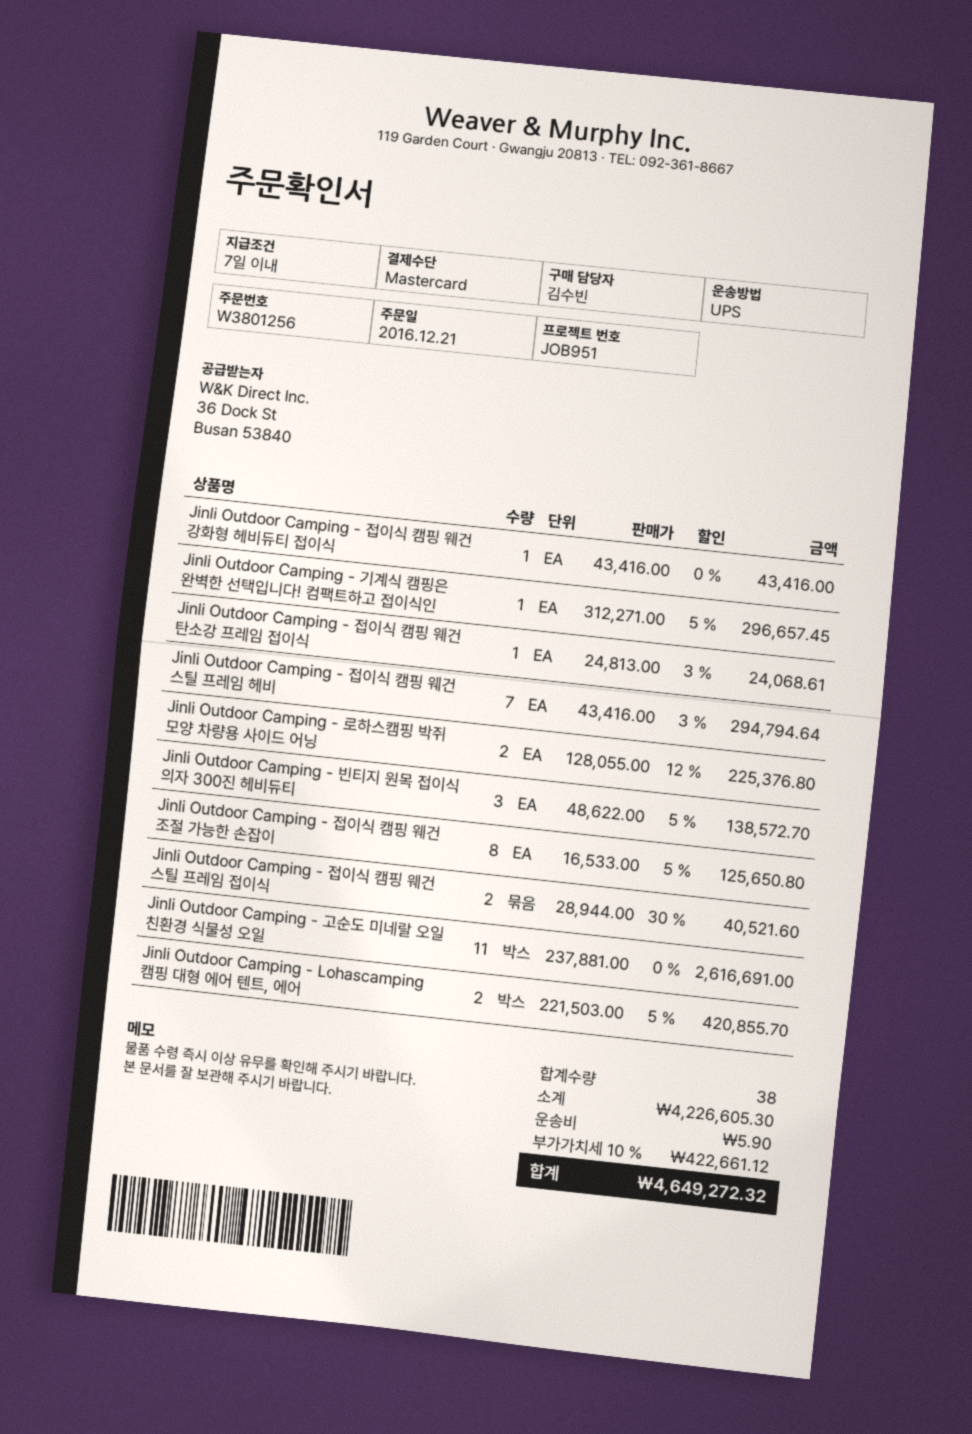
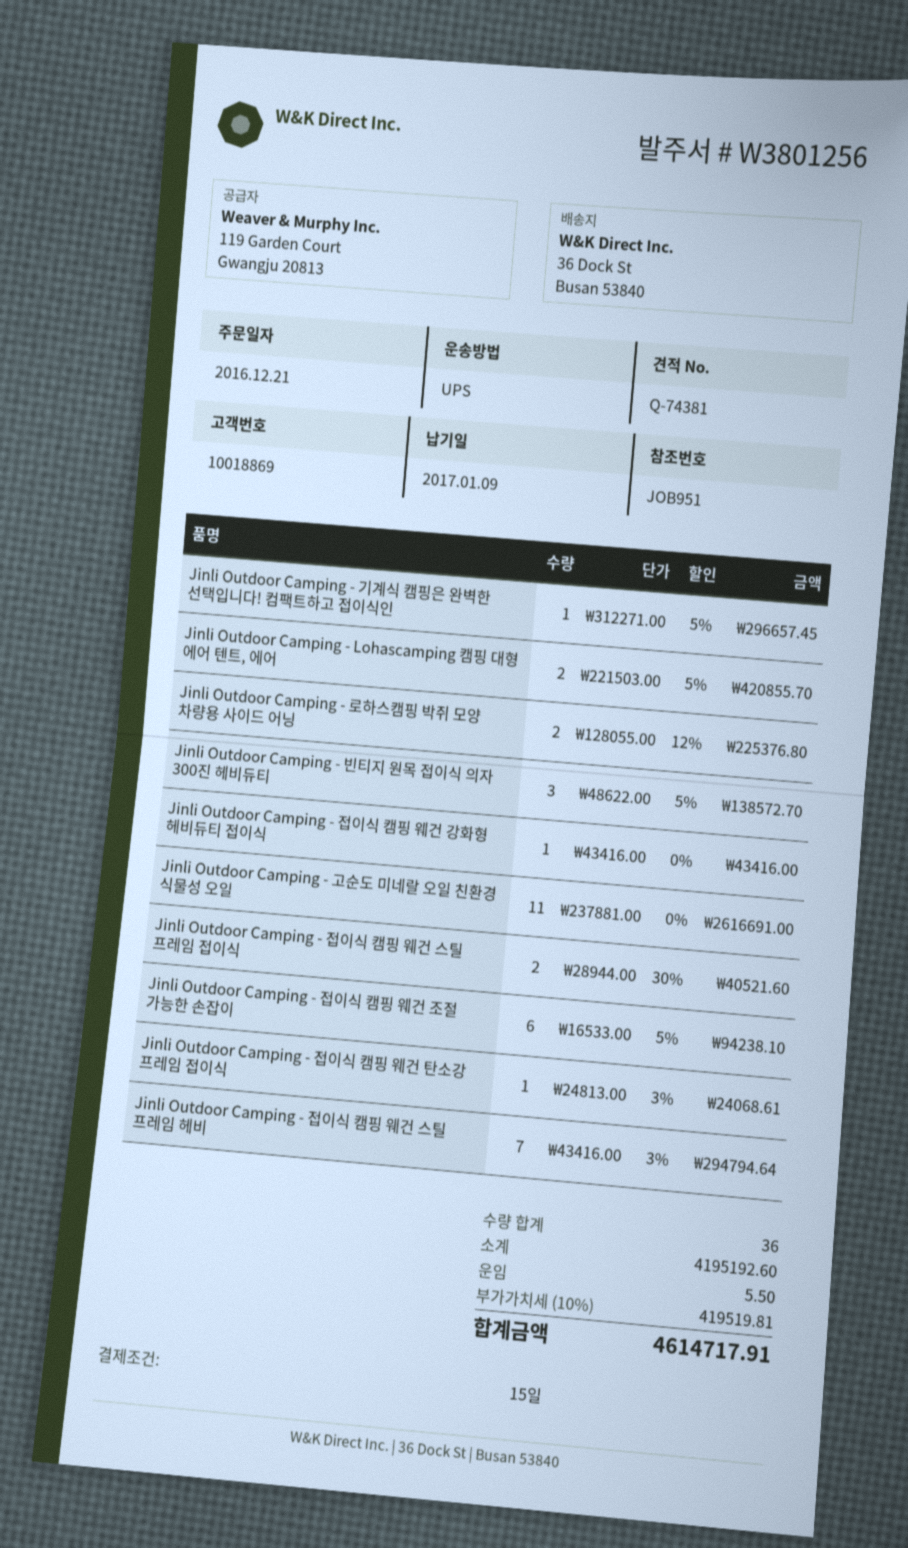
payment terms: 7 days -> 15 days
Jinli Outdoor Camping - 접이식 캠핑 웨건 조절 가능한 손잡이: 8 x 16533.00 - 5% = 125650.80 -> 6 x 16533.00 - 5% = 94238.10
total quantity: 38 -> 36
subtotal: 4226605.30 -> 4195192.60
shipping: 5.90 -> 5.50
tax: 10% = 422661.12 -> 10% = 419519.81
total: 4649272.32 -> 4614717.91

